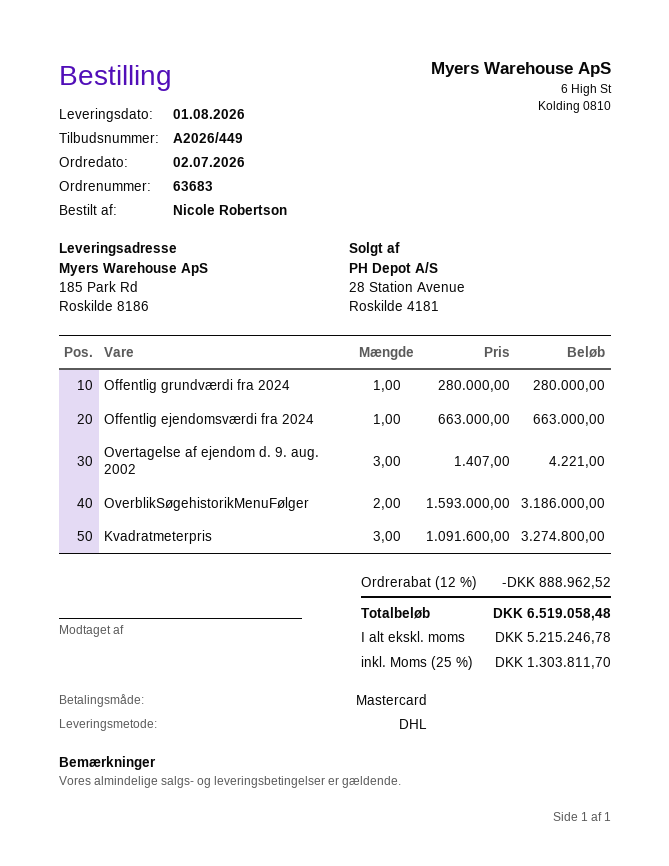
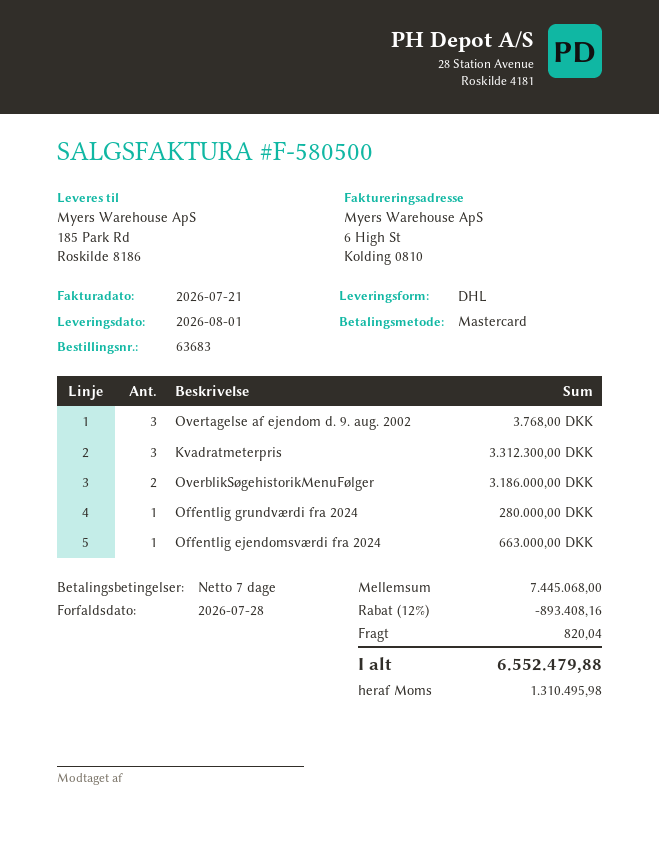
Overtagelse af ejendom d. 9. aug. 2002: 3 for 4221.00 -> 3 for 3768.00
Kvadratmeterpris: 3 for 3274800.00 -> 3 for 3312300.00
discount: 12% = 888962.52 -> 12% = 893408.16
shipping: none -> 820.04
tax: 1303811.70 -> 1310495.98
total: 6519058.48 -> 6552479.88

